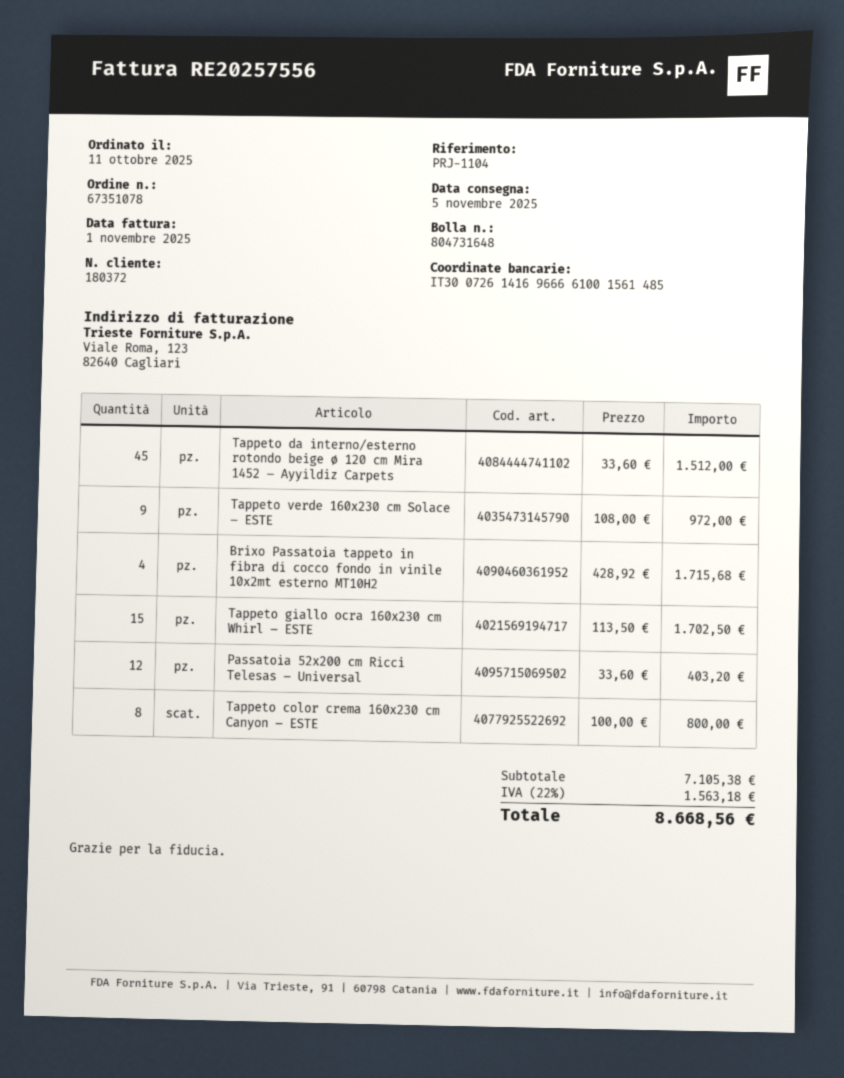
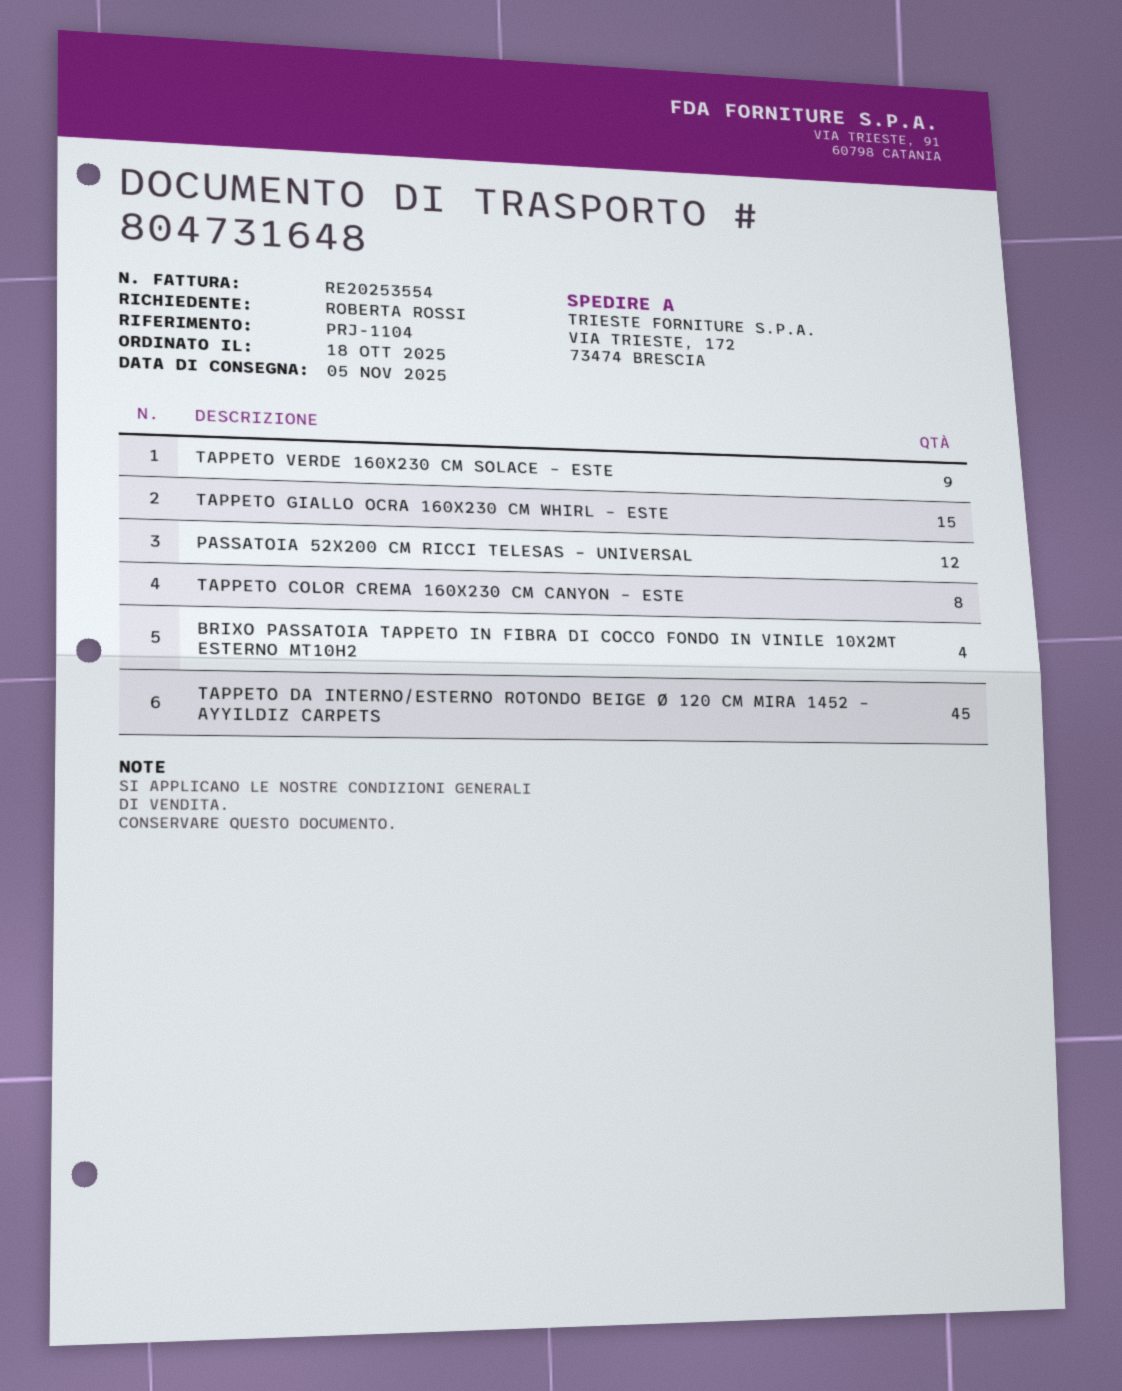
order date: 2025-10-11 -> 2025-10-18
invoice number: RE20257556 -> RE20253554

